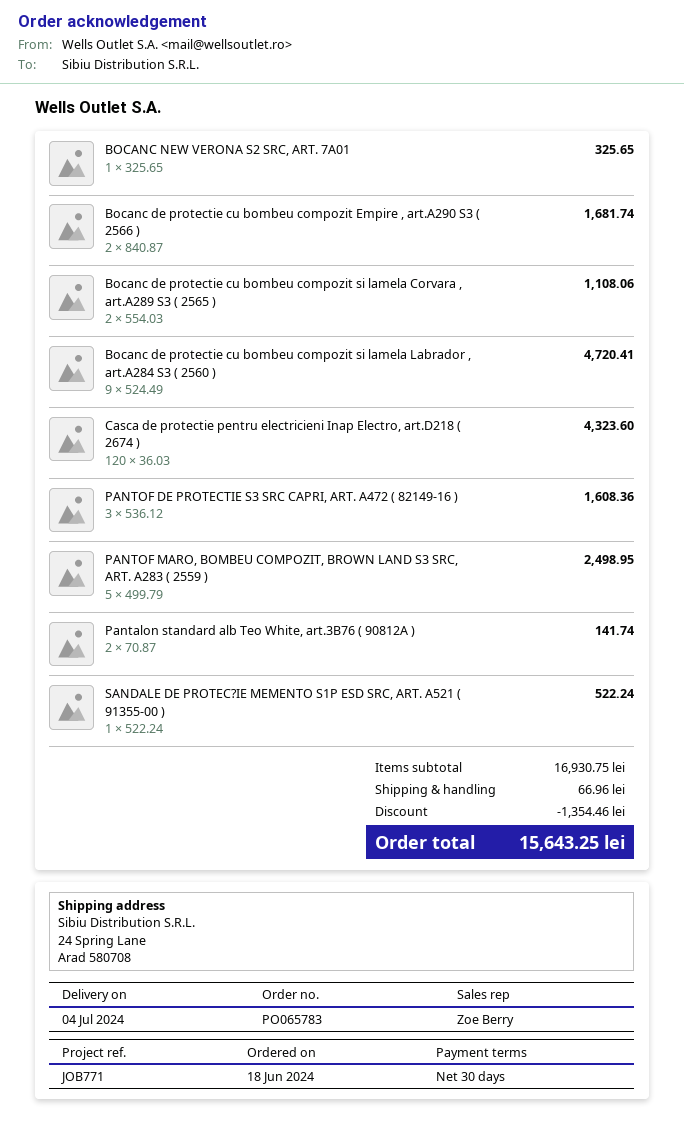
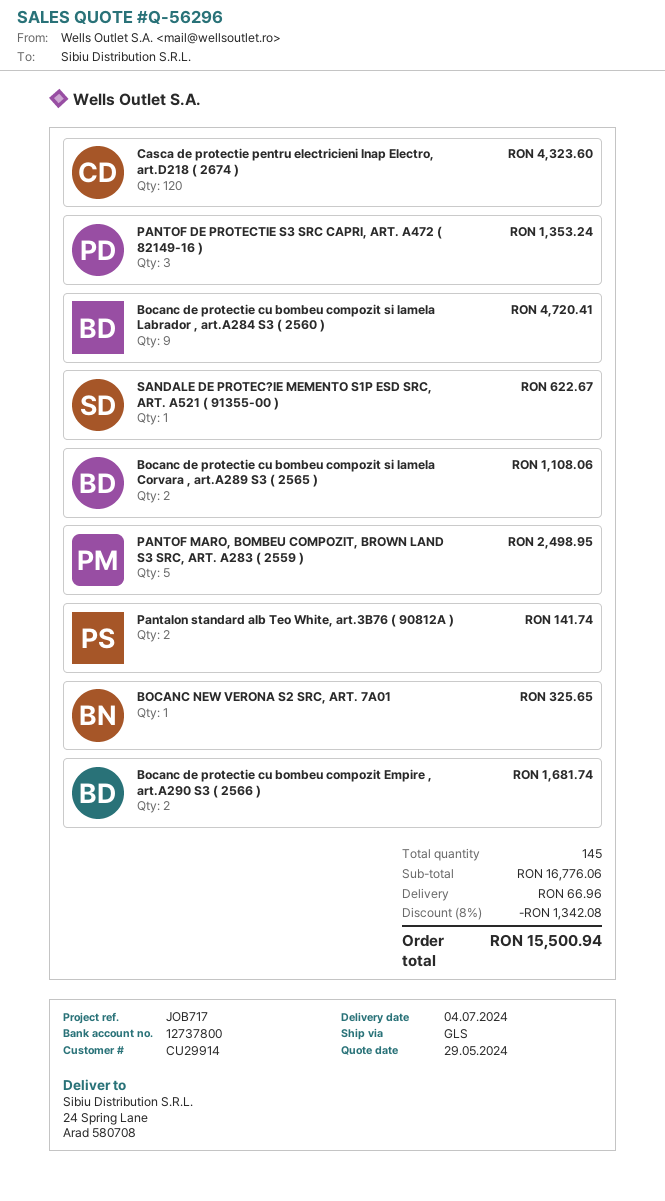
reference: JOB771 -> JOB717
PANTOF DE PROTECTIE S3 SRC CAPRI, ART. A472 ( 82149-16 ): 3 for 1608.36 -> 3 for 1353.24
SANDALE DE PROTEC?IE MEMENTO S1P ESD SRC, ART. A521 ( 91355-00 ): 1 for 522.24 -> 1 for 622.67
subtotal: 16930.75 -> 16776.06
discount: 1354.46 -> 1342.08
total: 15643.25 -> 15500.94

